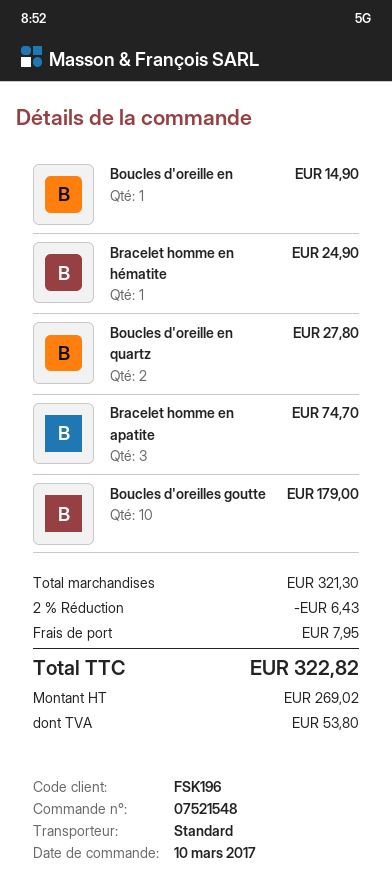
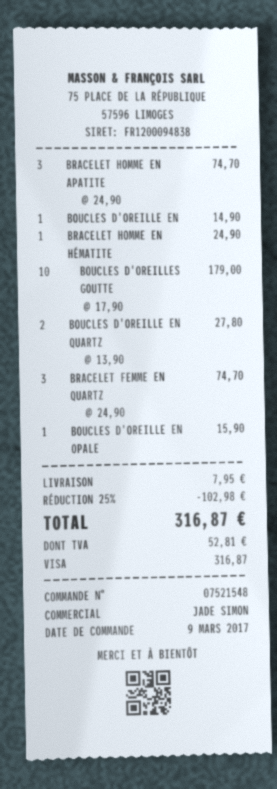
order date: 2017-03-10 -> 2017-03-09
BRACELET FEMME EN QUARTZ: none -> 3 for 74.70
BOUCLES D'OREILLE EN OPALE: none -> 1 for 15.90
discount: 2% = 6.43 -> 25% = 102.98
tax: 53.80 -> 52.81
total: 322.82 -> 316.87

